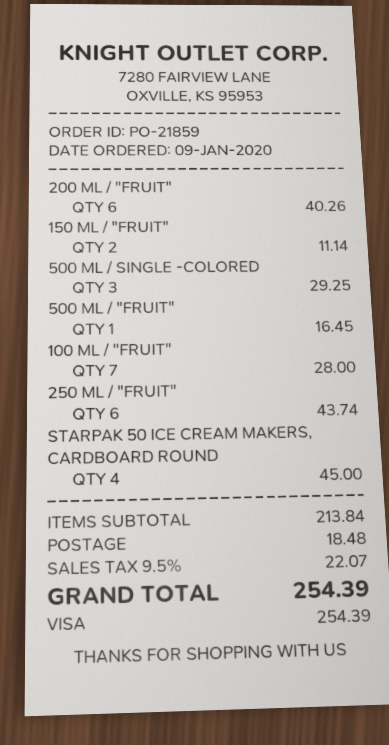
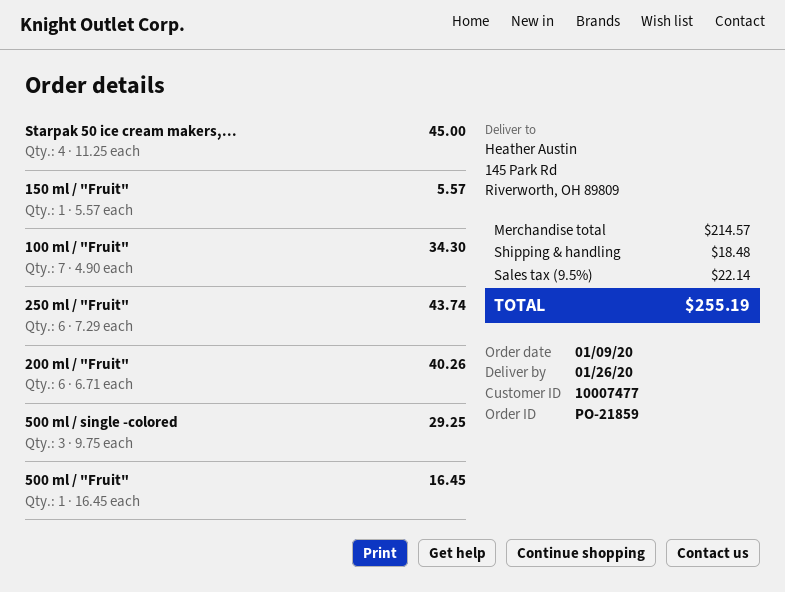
150 ML / "FRUIT": 2 for 11.14 -> 1 for 5.57
100 ML / "FRUIT": 7 for 28.00 -> 7 for 34.30
subtotal: 213.84 -> 214.57
tax: 9.5% = 22.07 -> 9.5% = 22.14
total: 254.39 -> 255.19

